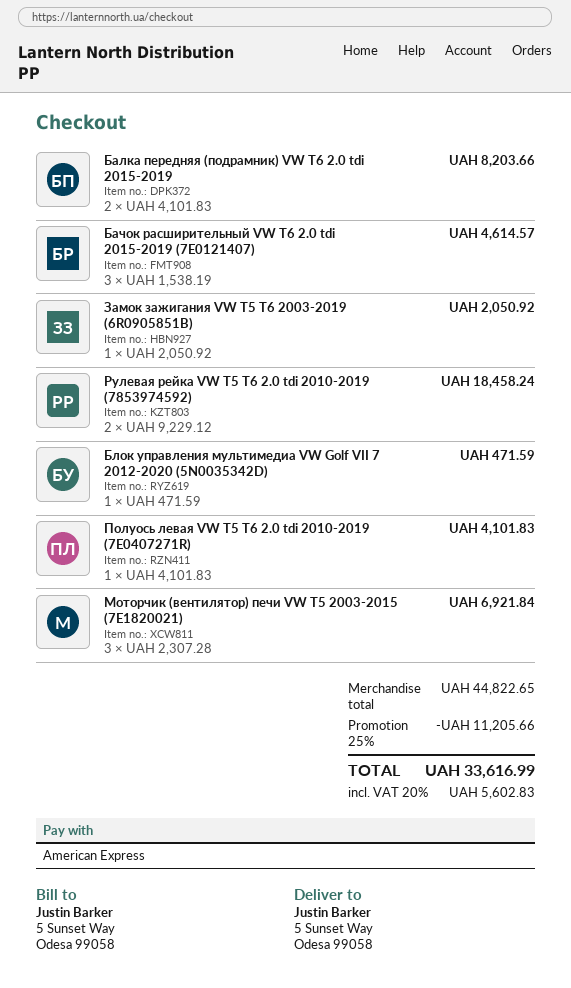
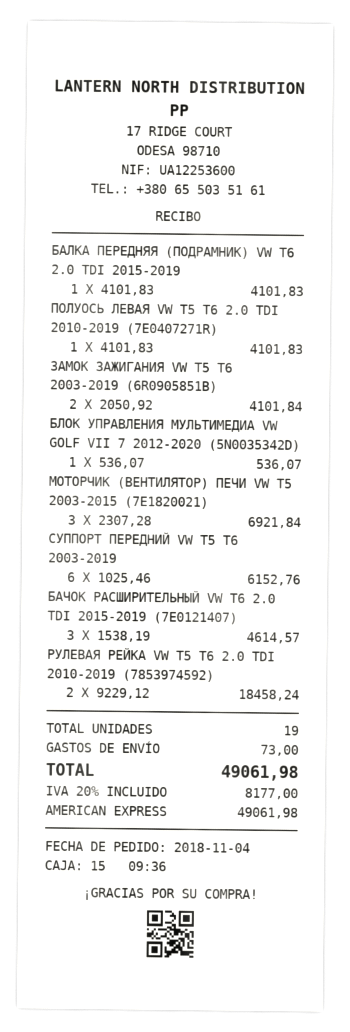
Балка передняя (подрамник) VW T6 2.0 tdi 2015-2019: 2 x 4101.83 = 8203.66 -> 1 x 4101.83 = 4101.83
Замок зажигания VW T5 T6 2003-2019 (6R0905851B): 1 x 2050.92 = 2050.92 -> 2 x 2050.92 = 4101.84
Блок управления мультимедиа VW Golf VII 7 2012-2020 (5N0035342D): 1 x 471.59 = 471.59 -> 1 x 536.07 = 536.07
СУППОРТ ПЕРЕДНИЙ VW T5 T6 2003-2019: none -> 6 x 1025.46 = 6152.76
discount: 25% = 11205.66 -> none
shipping: none -> 73.00
tax: 20% = 5602.83 -> 20% = 8177.00
total: 33616.99 -> 49061.98

